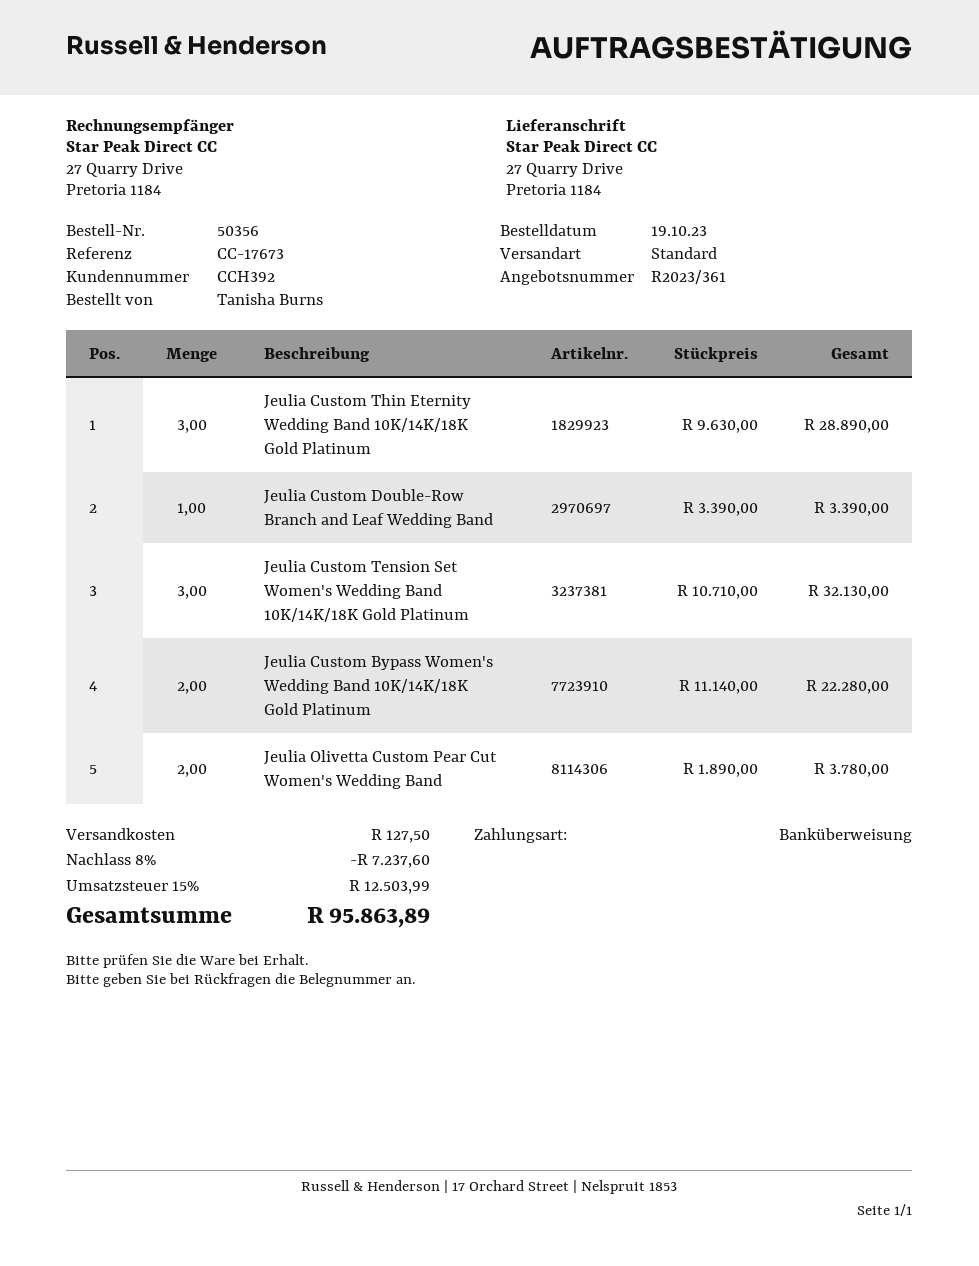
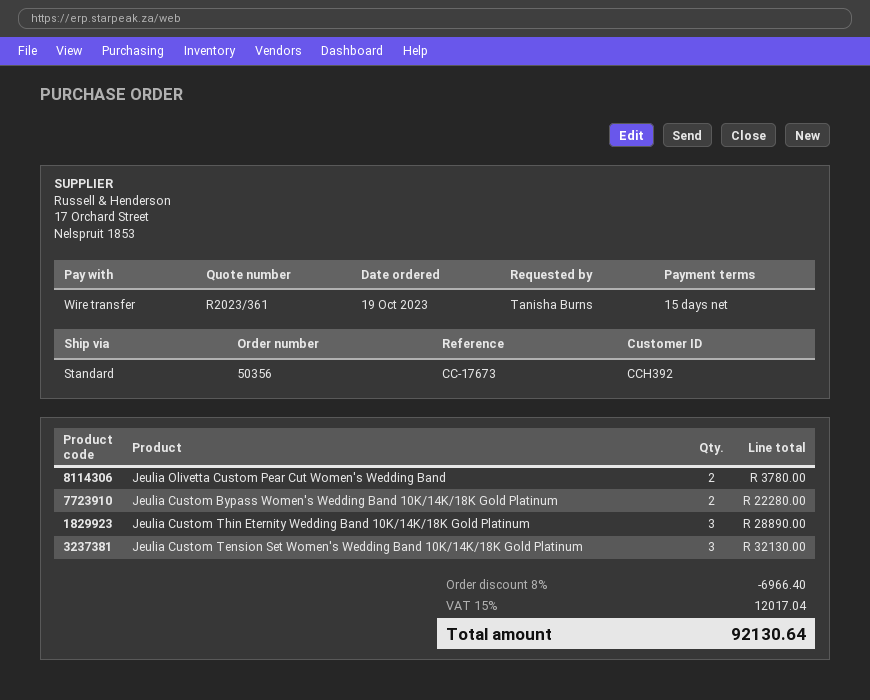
Jeulia Custom Double-Row Branch and Leaf Wedding Band: 1 for 3390.00 -> none
discount: 8% = 7237.60 -> 8% = 6966.40
shipping: 127.50 -> none
tax: 15% = 12503.99 -> 15% = 12017.04
total: 95863.89 -> 92130.64

